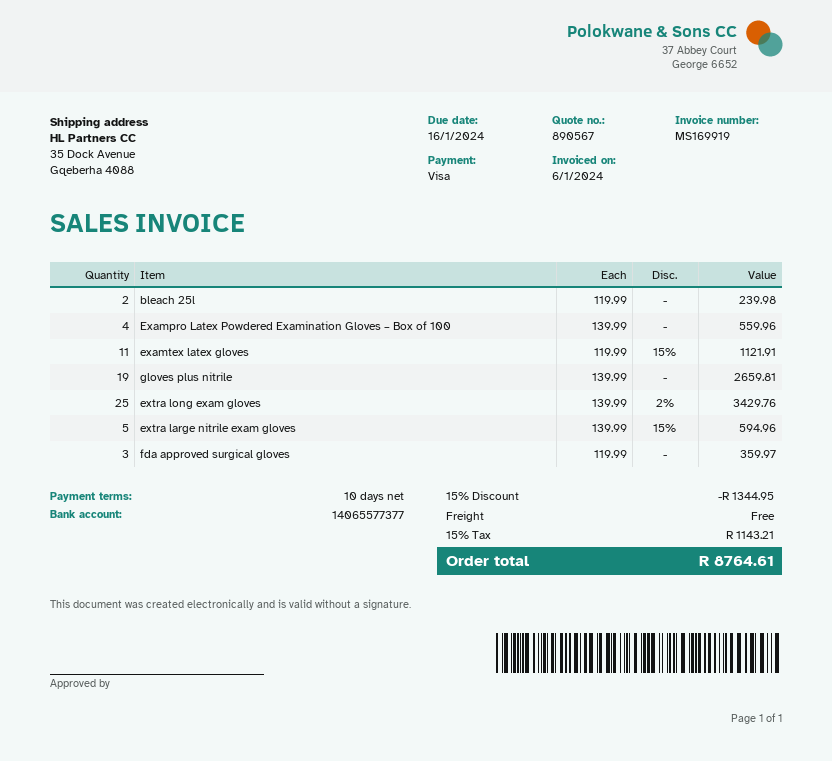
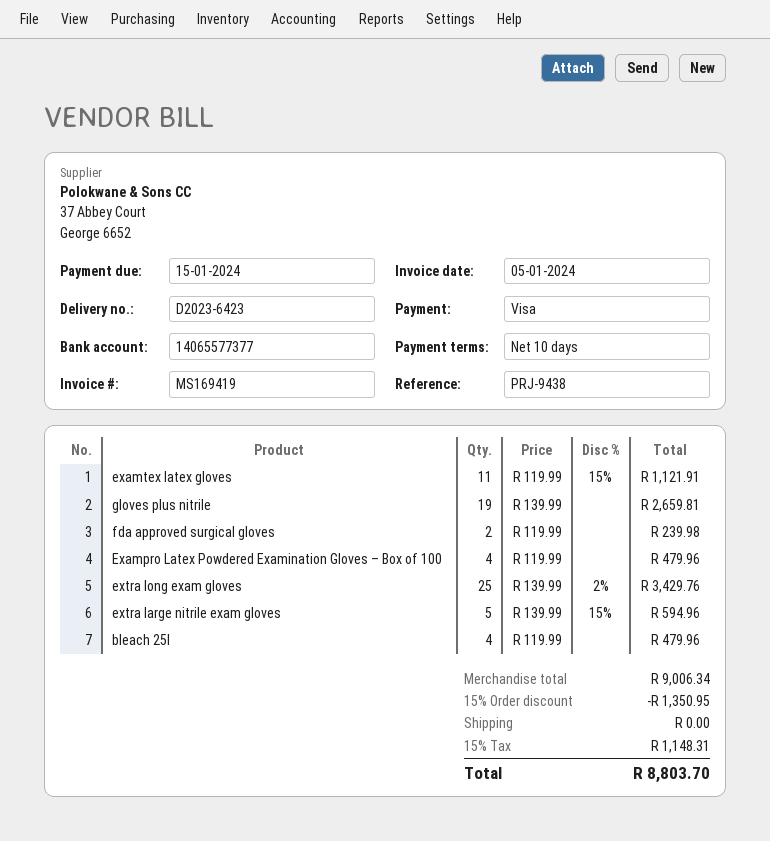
invoice number: MS169919 -> MS169419
invoice date: 2024-01-06 -> 2024-01-05
due date: 2024-01-16 -> 2024-01-15
bleach 25l: 2 x 119.99 = 239.98 -> 4 x 119.99 = 479.96
Exampro Latex Powdered Examination Gloves – Box of 100: 4 x 139.99 = 559.96 -> 4 x 119.99 = 479.96
fda approved surgical gloves: 3 x 119.99 = 359.97 -> 2 x 119.99 = 239.98
discount: 15% = 1344.95 -> 15% = 1350.95
tax: 15% = 1143.21 -> 15% = 1148.31
total: 8764.61 -> 8803.70

